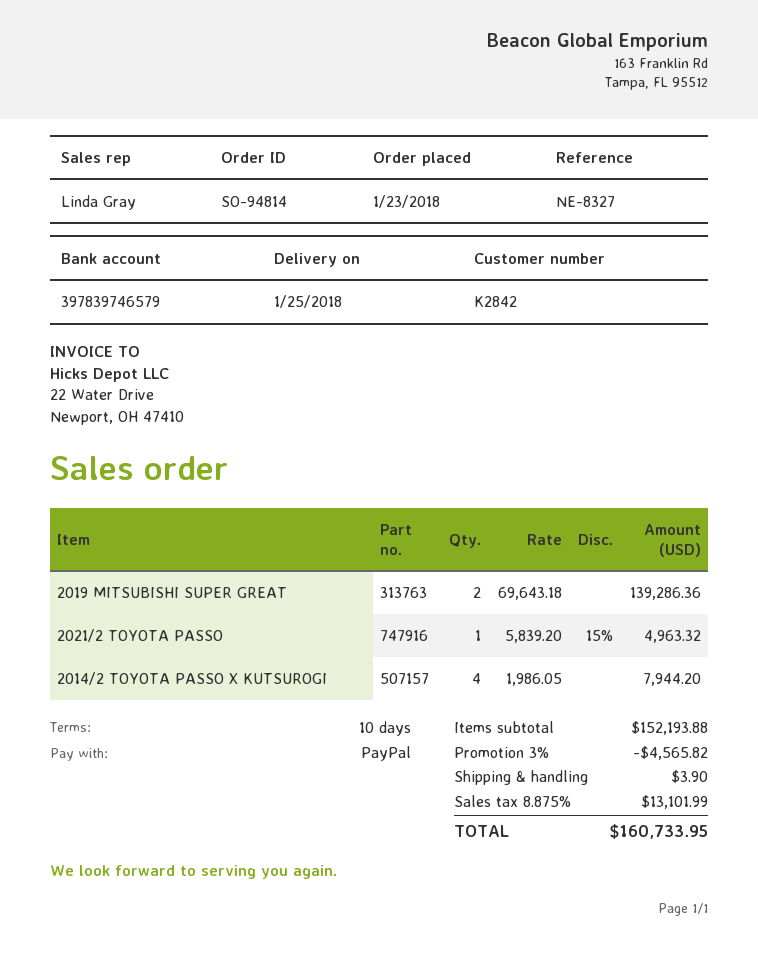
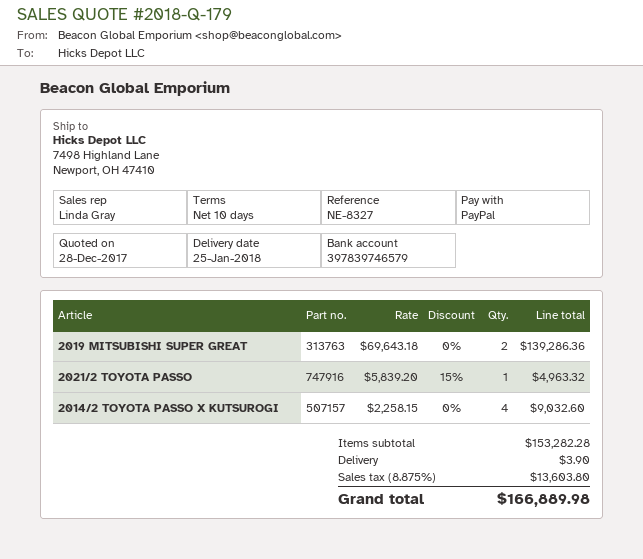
2014/2 TOYOTA PASSO X KUTSUROGI: 4 x 1986.05 = 7944.20 -> 4 x 2258.15 = 9032.60
subtotal: 152193.88 -> 153282.28
discount: 3% = 4565.82 -> none
tax: 8.875% = 13101.99 -> 8.875% = 13603.80
total: 160733.95 -> 166889.98

